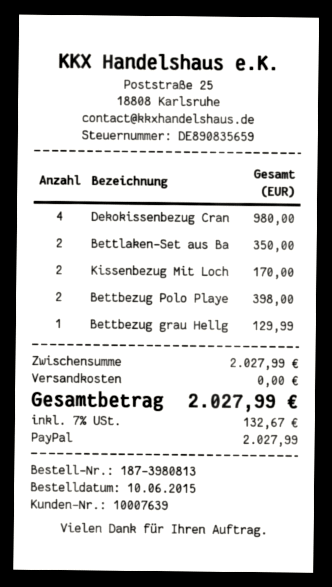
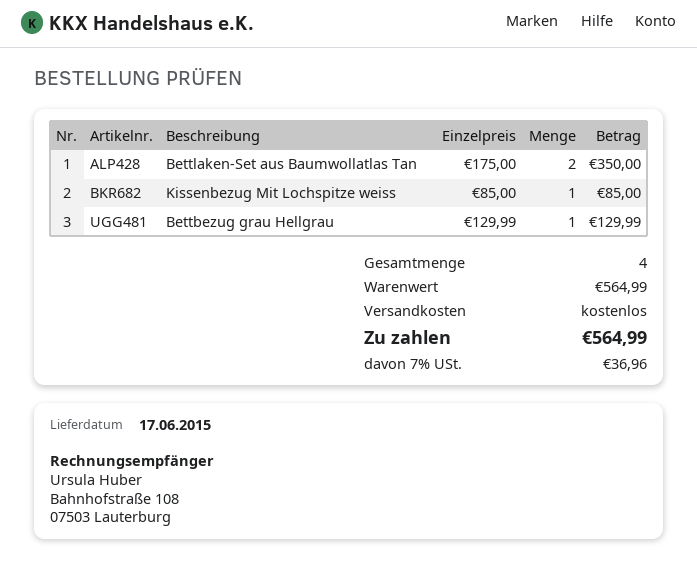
Dekokissenbezug Cran: 4 for 980.00 -> none
Kissenbezug Mit Loch: 2 for 170.00 -> 1 for 85.00
Bettbezug Polo Playe: 2 for 398.00 -> none
subtotal: 2027.99 -> 564.99
tax: 7% = 132.67 -> 7% = 36.96
total: 2027.99 -> 564.99

